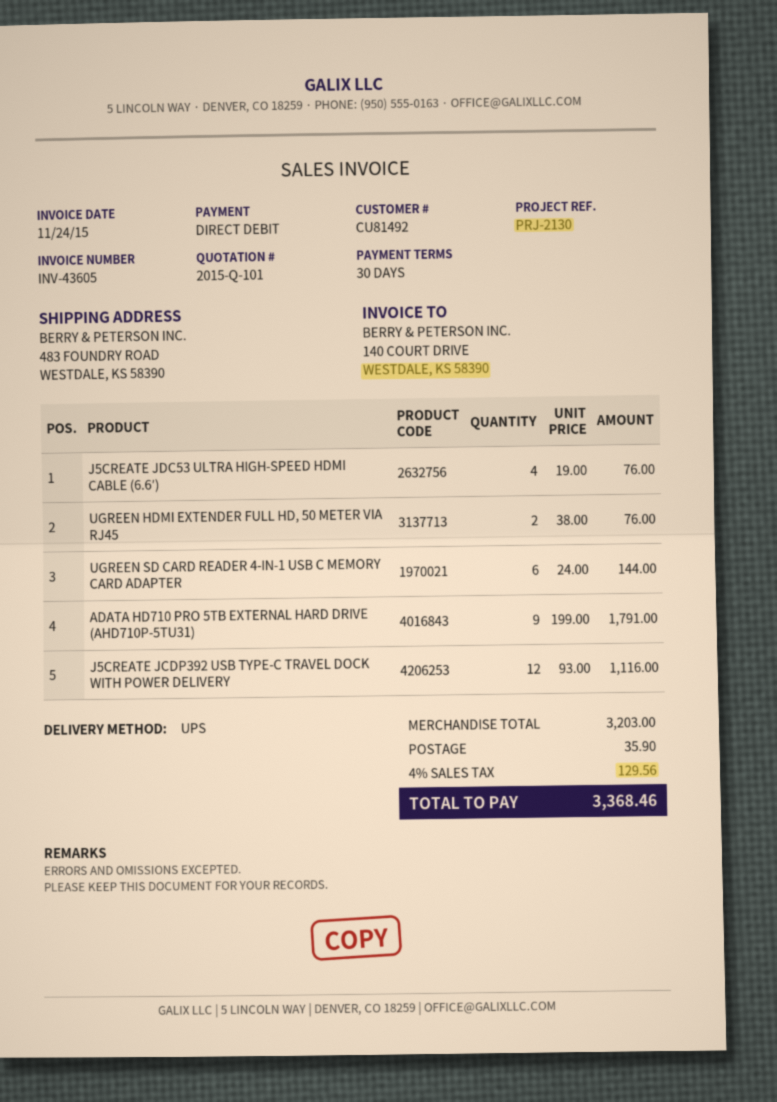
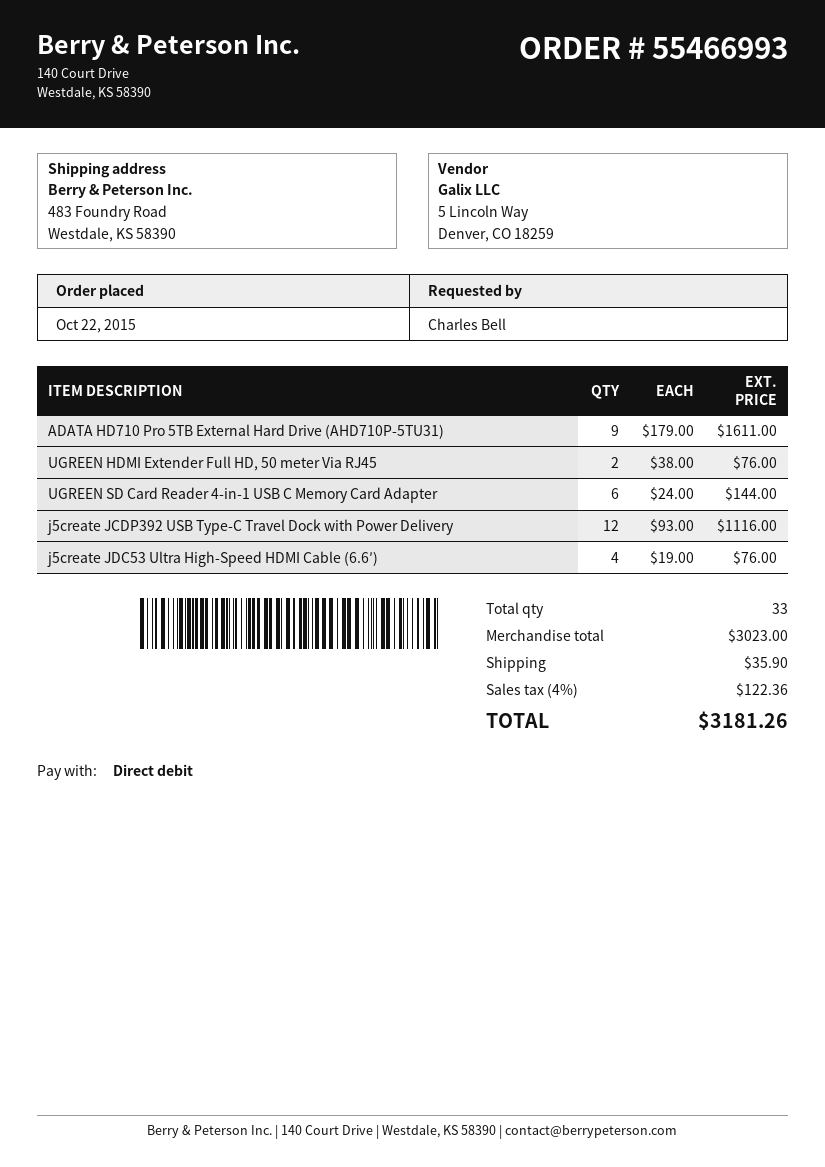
ADATA HD710 PRO 5TB EXTERNAL HARD DRIVE (AHD710P-5TU31): 9 x 199.00 = 1791.00 -> 9 x 179.00 = 1611.00
subtotal: 3203.00 -> 3023.00
tax: 4% = 129.56 -> 4% = 122.36
total: 3368.46 -> 3181.26

